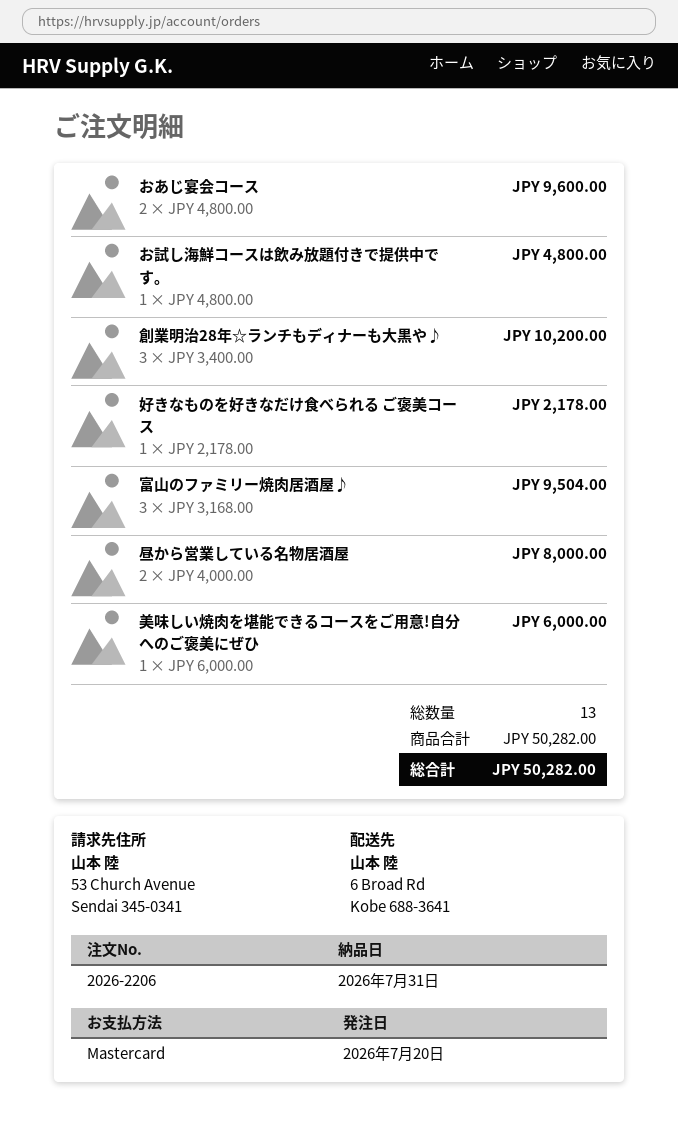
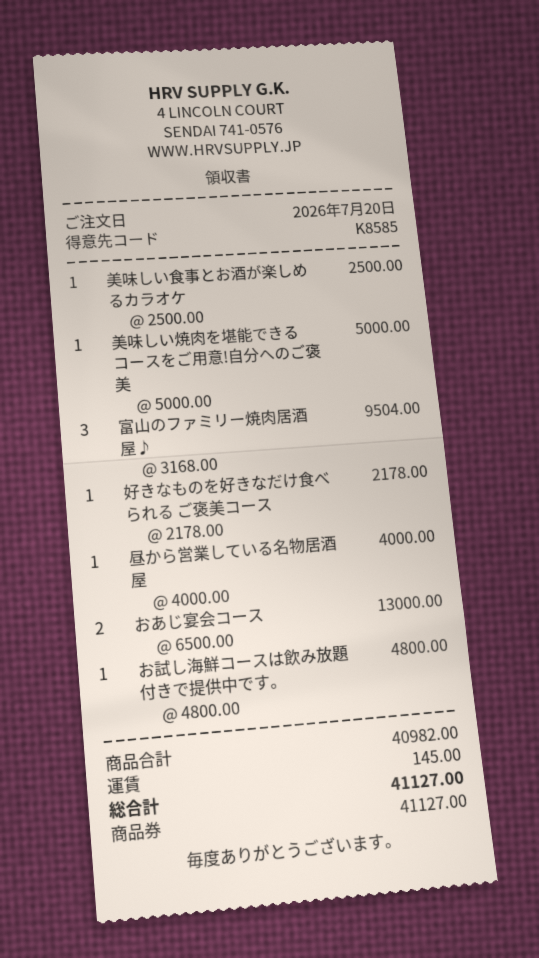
payment method: Mastercard -> gift card
おあじ宴会コース: 2 x 4800.00 = 9600.00 -> 2 x 6500.00 = 13000.00
創業明治28年☆ランチもディナーも大黒や♪: 3 x 3400.00 = 10200.00 -> none
昼から営業している名物居酒屋: 2 x 4000.00 = 8000.00 -> 1 x 4000.00 = 4000.00
美味しい焼肉を堪能できるコースをご用意!自分へのご褒美にぜひ: 1 x 6000.00 = 6000.00 -> 1 x 5000.00 = 5000.00
美味しい食事とお酒が楽しめるカラオケ: none -> 1 x 2500.00 = 2500.00
subtotal: 50282.00 -> 40982.00
shipping: none -> 145.00
total: 50282.00 -> 41127.00

